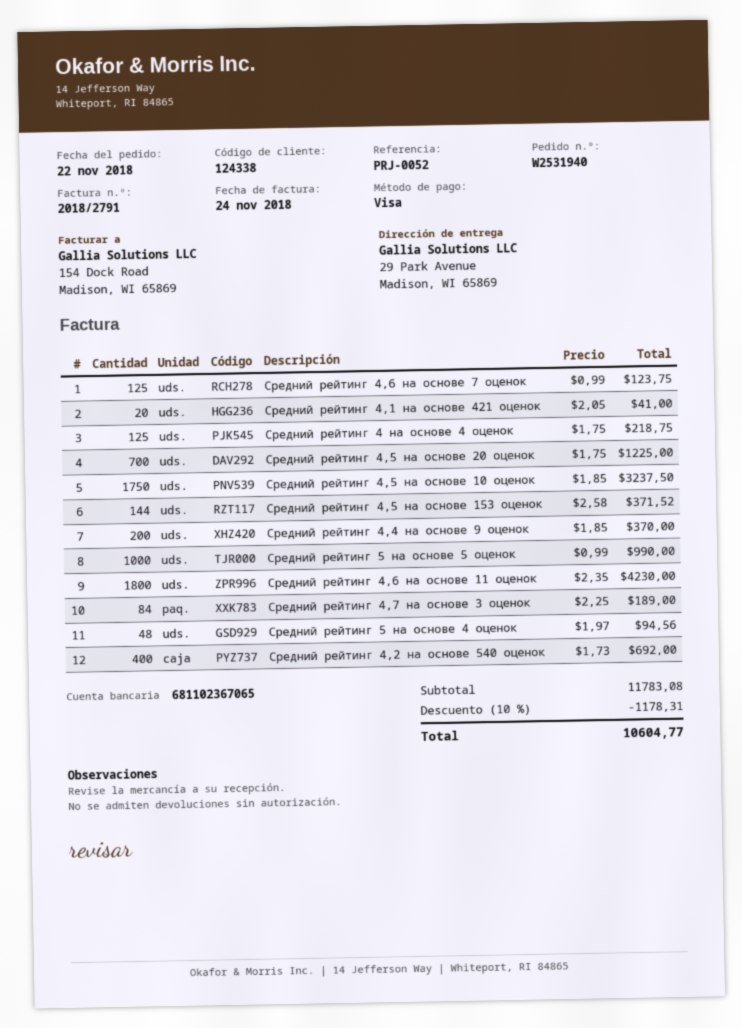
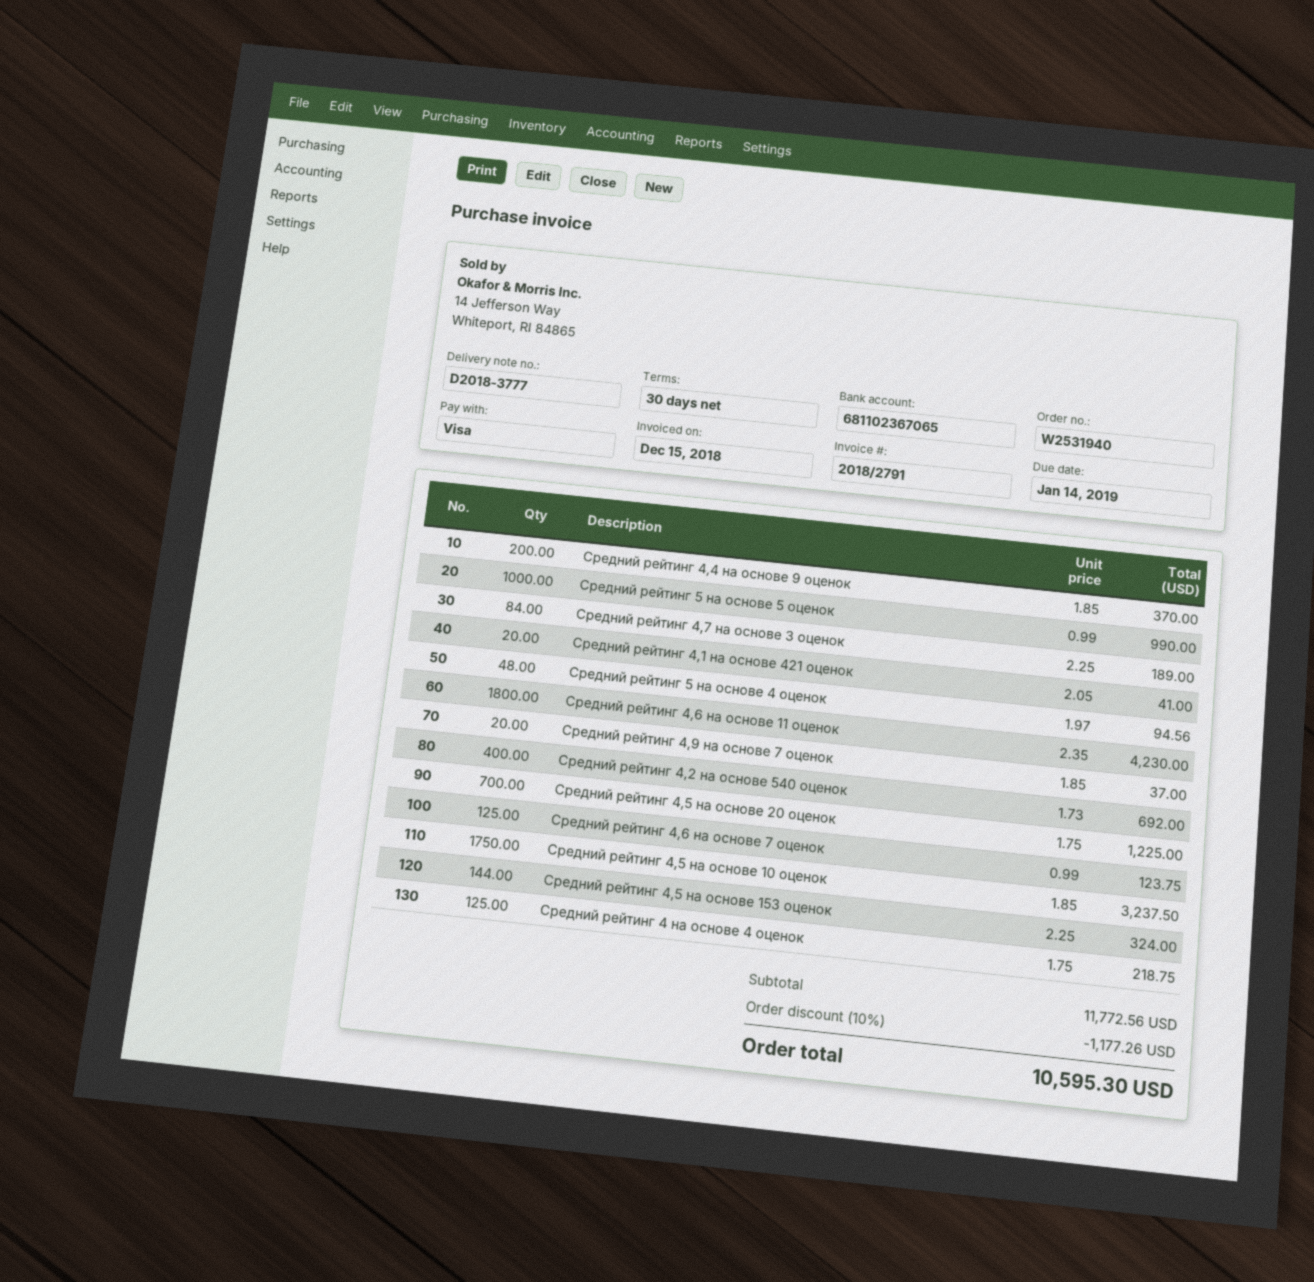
invoice date: 2018-11-24 -> 2018-12-15
Средний рейтинг 4,5 на основе 153 оценок: 144 x 2.58 = 371.52 -> 144 x 2.25 = 324.00
Средний рейтинг 4,9 на основе 7 оценок: none -> 20 x 1.85 = 37.00
subtotal: 11783.08 -> 11772.56
discount: 10% = 1178.31 -> 10% = 1177.26
total: 10604.77 -> 10595.30

